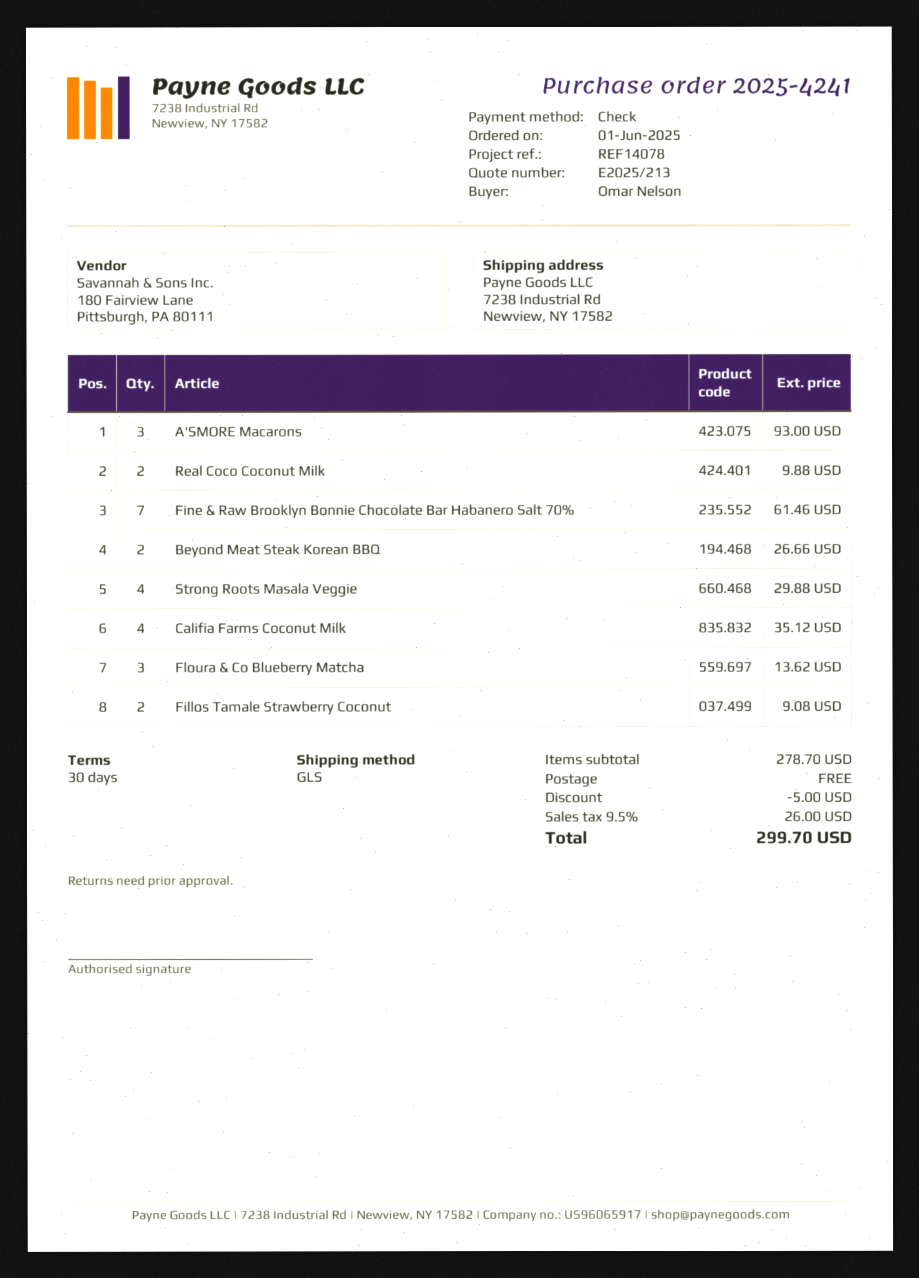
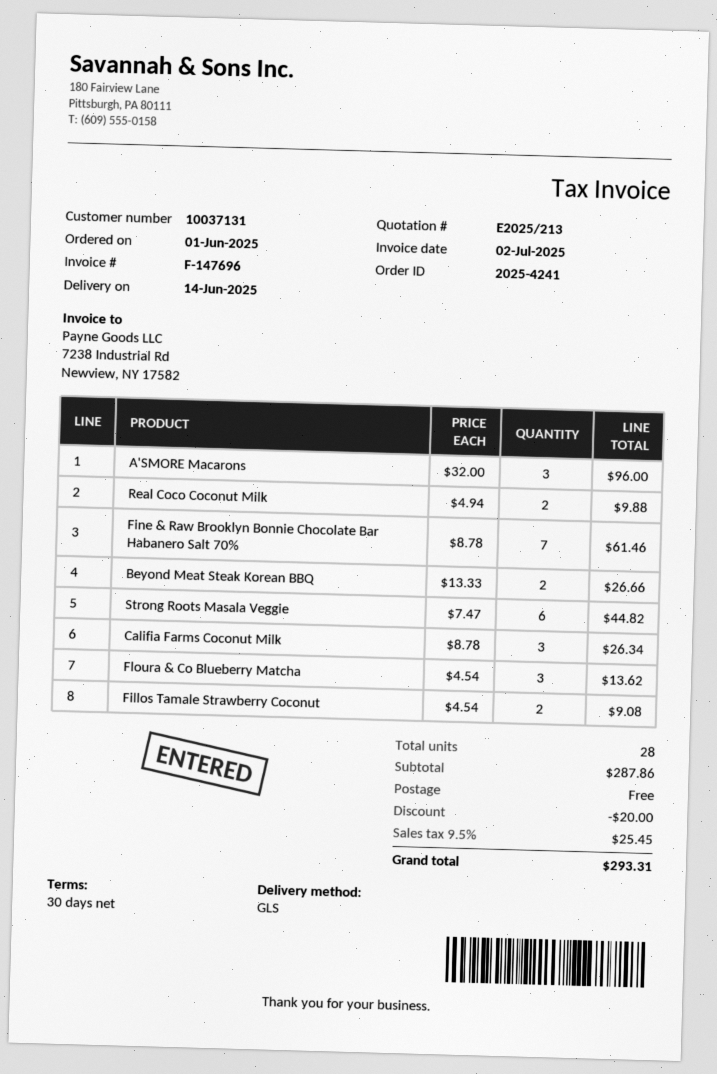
A'SMORE Macarons: 3 for 93.00 -> 3 for 96.00
Strong Roots Masala Veggie: 4 for 29.88 -> 6 for 44.82
Califia Farms Coconut Milk: 4 for 35.12 -> 3 for 26.34
subtotal: 278.70 -> 287.86
discount: 5.00 -> 20.00
tax: 9.5% = 26.00 -> 9.5% = 25.45
total: 299.70 -> 293.31

